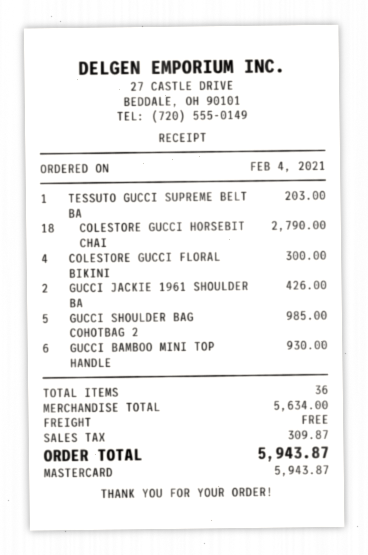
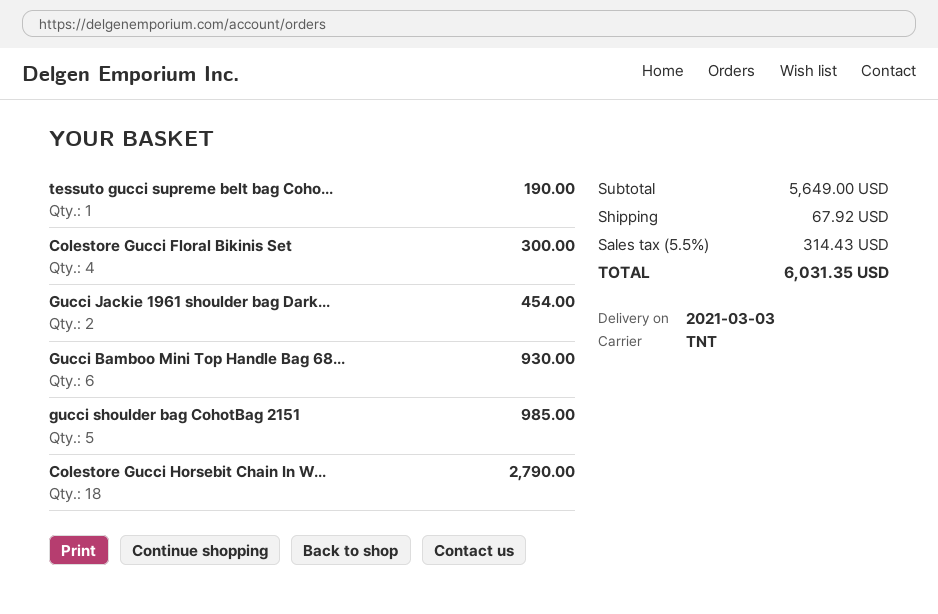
TESSUTO GUCCI SUPREME BELT BA: 1 for 203.00 -> 1 for 190.00
GUCCI JACKIE 1961 SHOULDER BA: 2 for 426.00 -> 2 for 454.00
subtotal: 5634.00 -> 5649.00
shipping: 0.00 -> 67.92
tax: 309.87 -> 314.43
total: 5943.87 -> 6031.35

